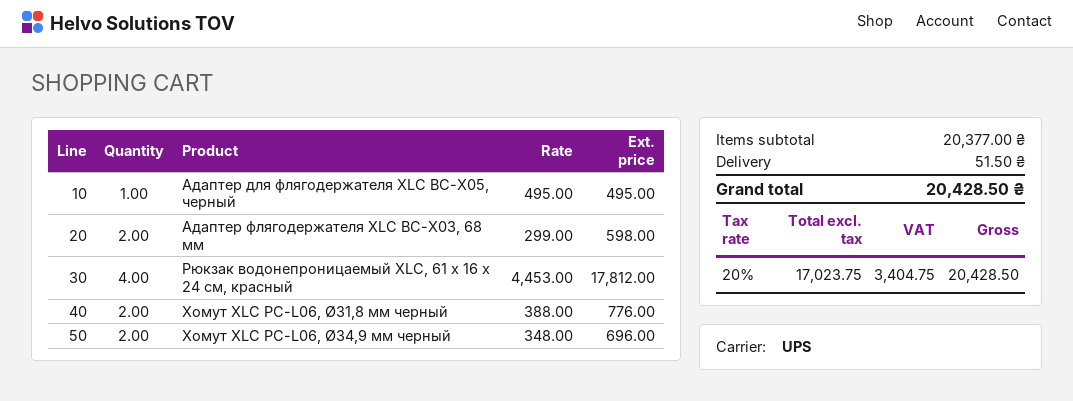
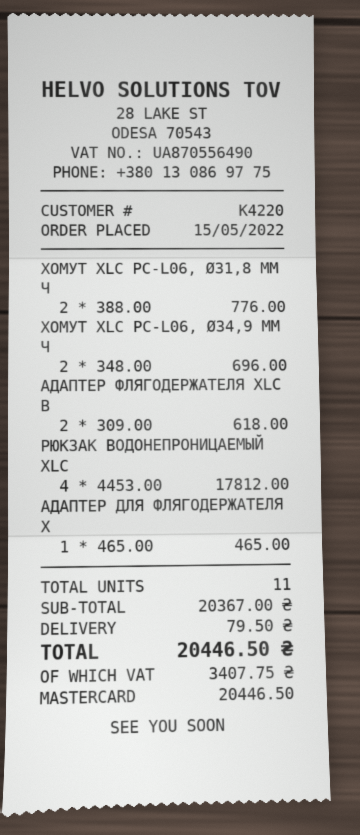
Адаптер для флягодержателя XLC BC-Х05, черный: 1 x 495.00 = 495.00 -> 1 x 465.00 = 465.00
Адаптер флягодержателя XLC BC-X03, 68 мм: 2 x 299.00 = 598.00 -> 2 x 309.00 = 618.00
subtotal: 20377.00 -> 20367.00
shipping: 51.50 -> 79.50
tax: 3404.75 -> 3407.75
total: 20428.50 -> 20446.50

